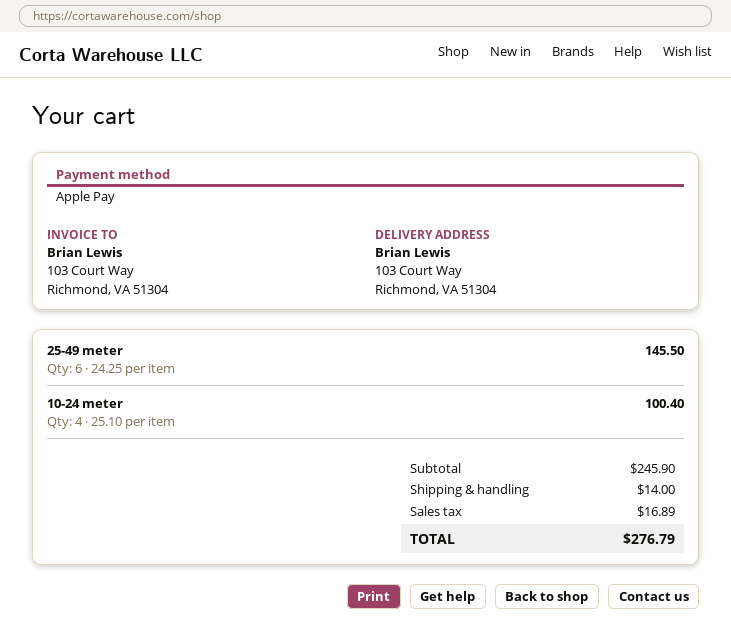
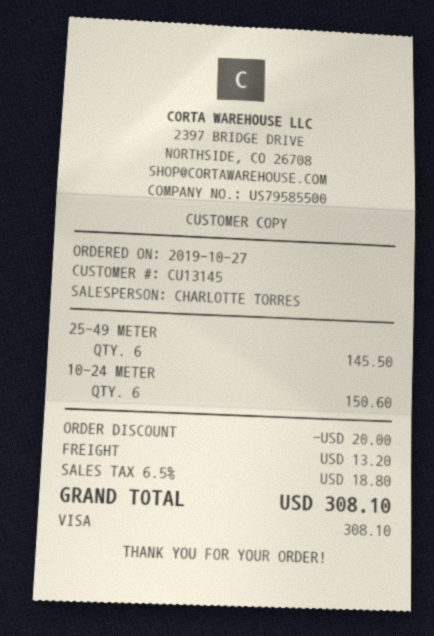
payment method: Apple Pay -> Visa
10-24 meter: 4 for 100.40 -> 6 for 150.60
discount: none -> 20.00
shipping: 14.00 -> 13.20
tax: 16.89 -> 18.80
total: 276.79 -> 308.10

